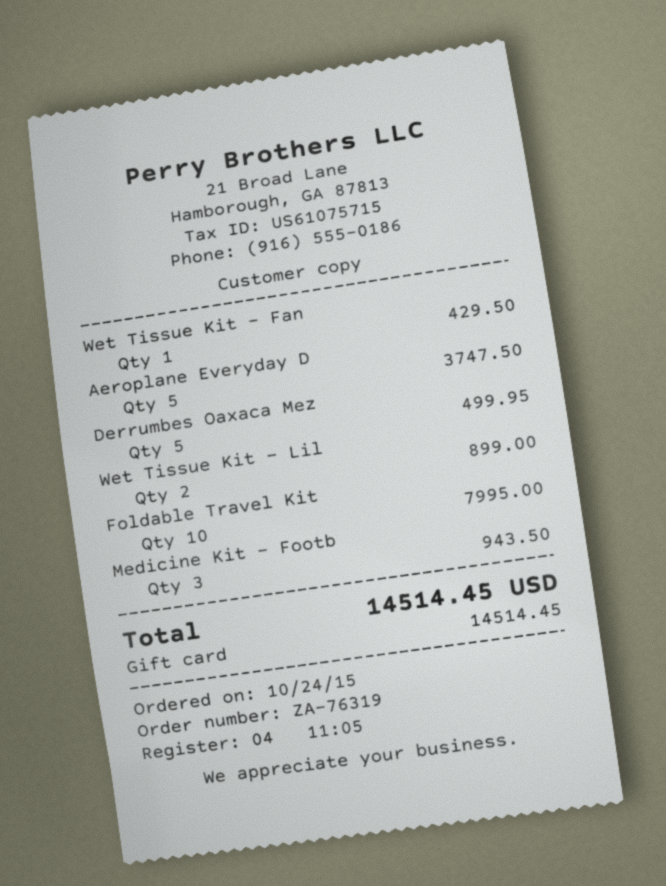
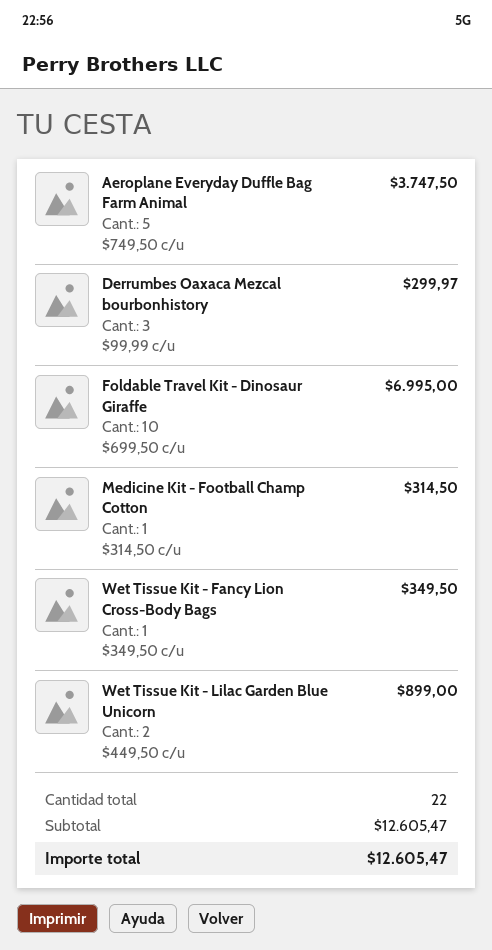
Wet Tissue Kit - Fan: 1 for 429.50 -> 1 for 349.50
Derrumbes Oaxaca Mez: 5 for 499.95 -> 3 for 299.97
Foldable Travel Kit: 10 for 7995.00 -> 10 for 6995.00
Medicine Kit - Footb: 3 for 943.50 -> 1 for 314.50
total: 14514.45 -> 12605.47

